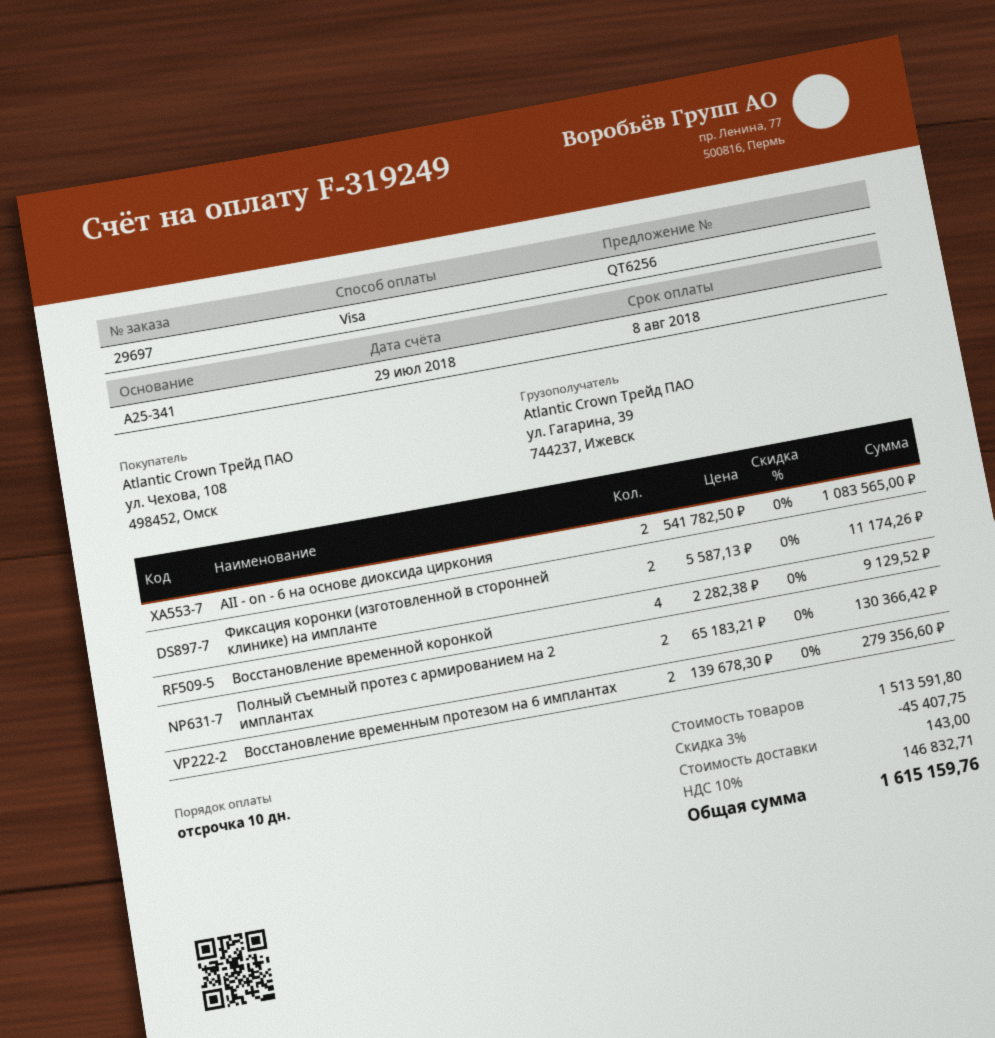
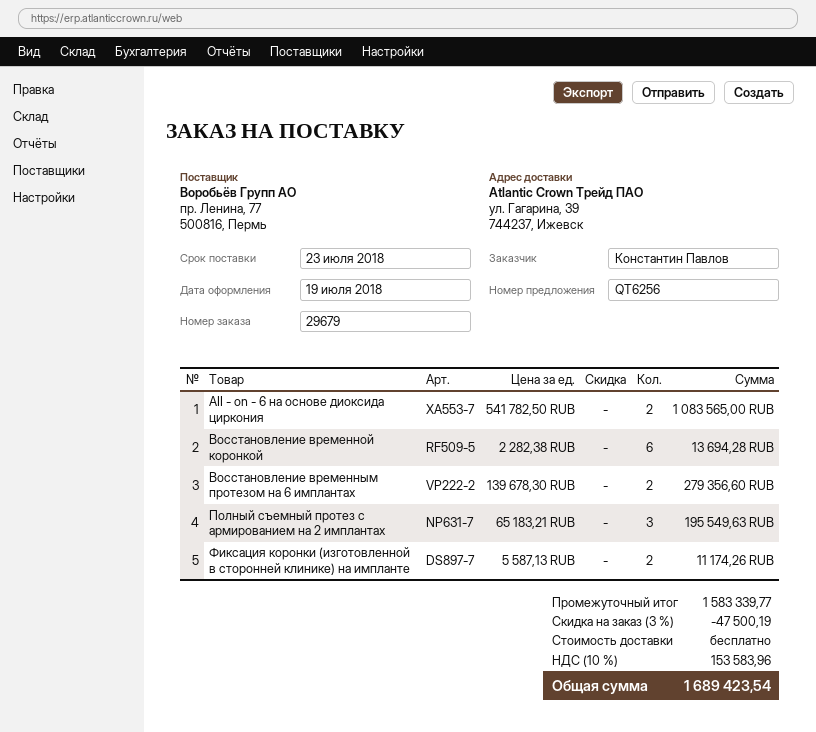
order number: 29697 -> 29679
Восстановление временной коронкой: 4 x 2282.38 = 9129.52 -> 6 x 2282.38 = 13694.28
Полный съемный протез с армированием на 2 имплантах: 2 x 65183.21 = 130366.42 -> 3 x 65183.21 = 195549.63
subtotal: 1513591.80 -> 1583339.77
discount: 3% = 45407.75 -> 3% = 47500.19
shipping: 143.00 -> 0.00
tax: 10% = 146832.71 -> 10% = 153583.96
total: 1615159.76 -> 1689423.54

